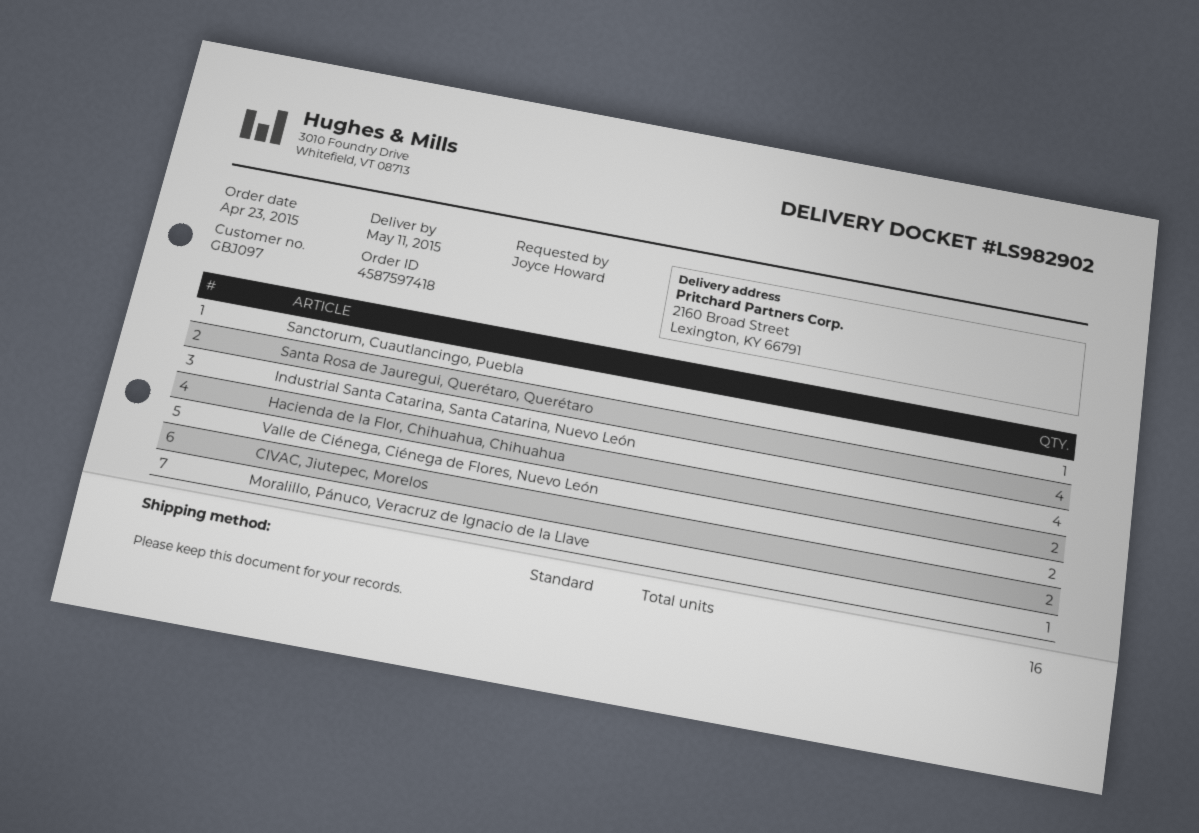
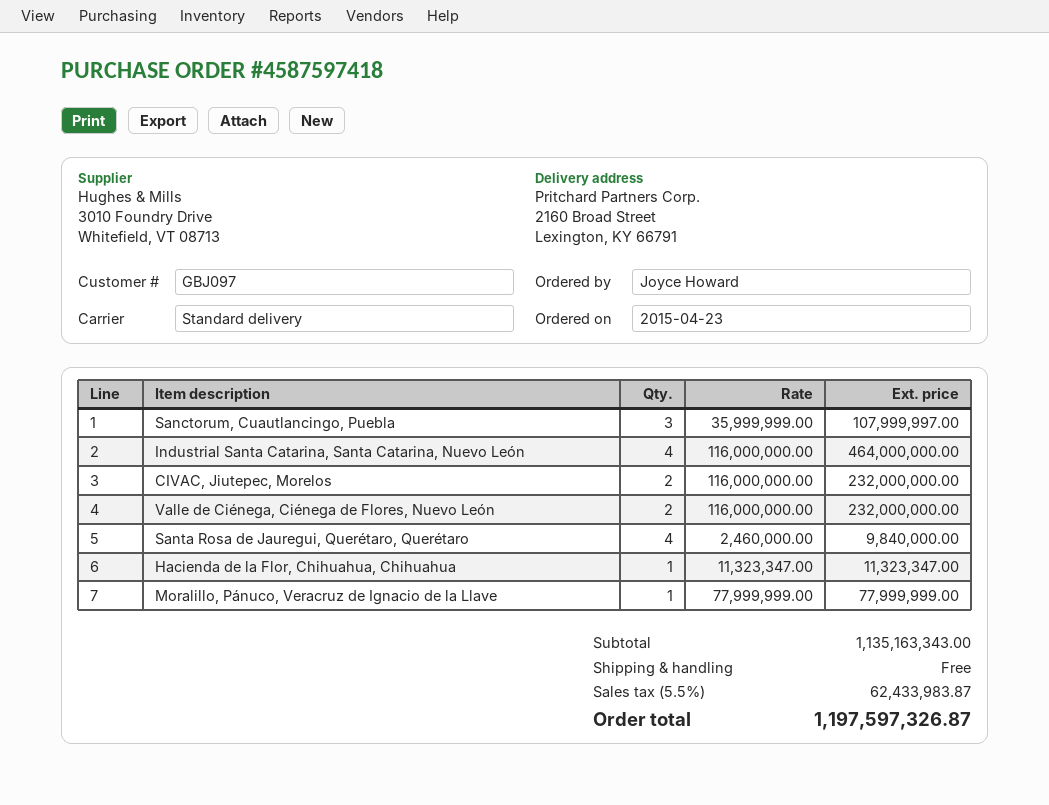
Sanctorum, Cuautlancingo, Puebla: 1 -> 3
Hacienda de la Flor, Chihuahua, Chihuahua: 2 -> 1

